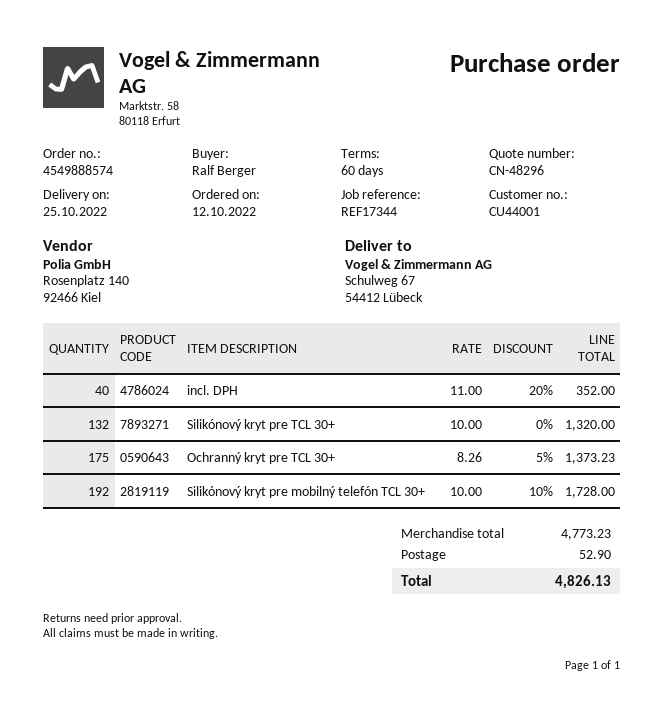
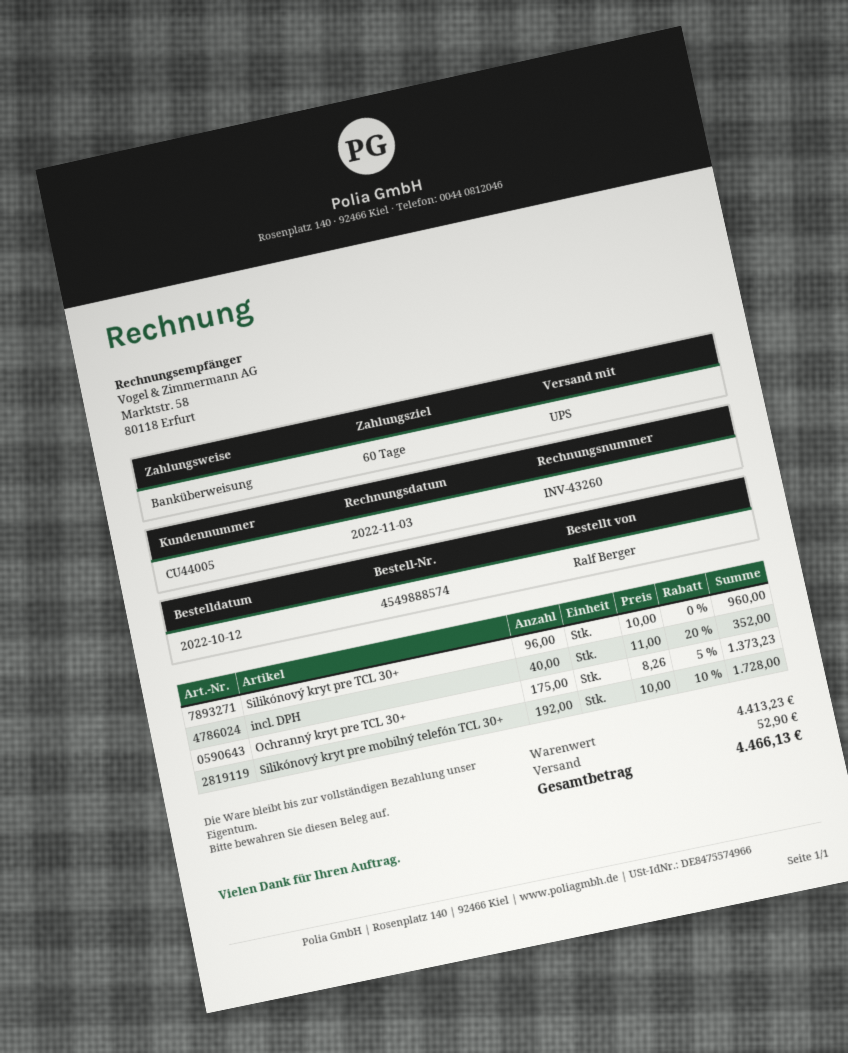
customer number: CU44001 -> CU44005
Silikónový kryt pre TCL 30+: 132 x 10.00 = 1320.00 -> 96 x 10.00 = 960.00
subtotal: 4773.23 -> 4413.23
total: 4826.13 -> 4466.13

